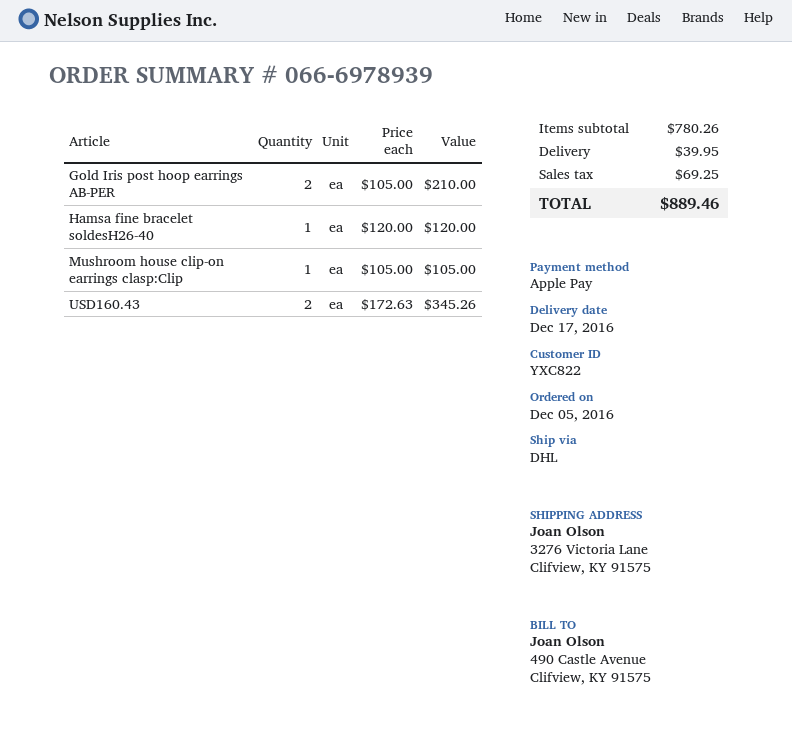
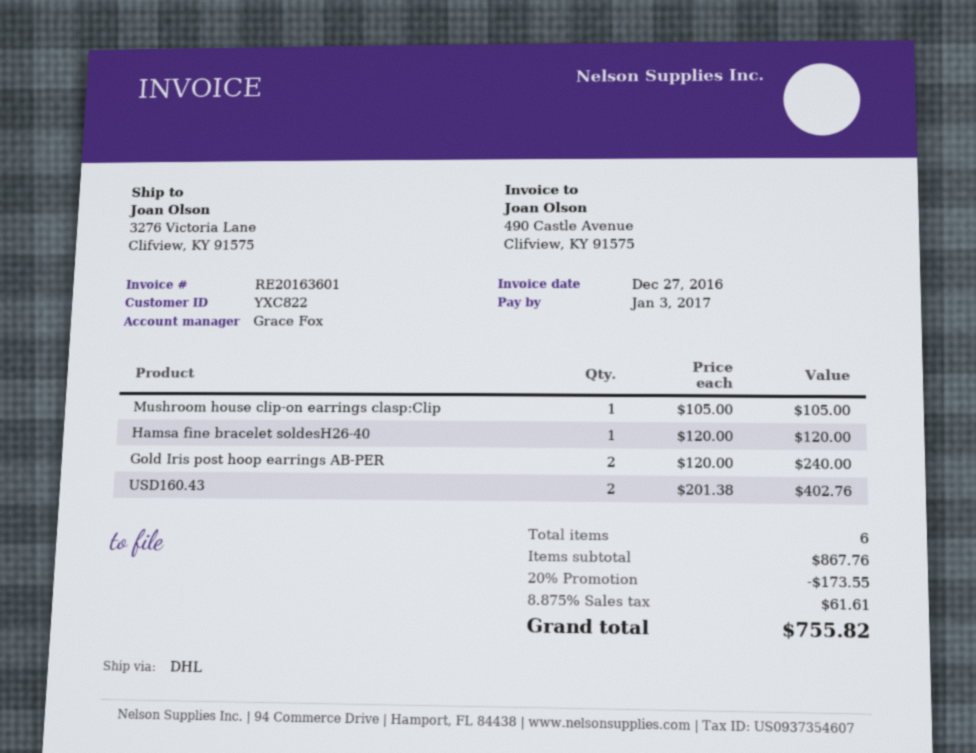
Gold Iris post hoop earrings AB-PER: 2 x 105.00 = 210.00 -> 2 x 120.00 = 240.00
USD160.43: 2 x 172.63 = 345.26 -> 2 x 201.38 = 402.76
subtotal: 780.26 -> 867.76
discount: none -> 20% = 173.55
shipping: 39.95 -> none
tax: 69.25 -> 61.61
total: 889.46 -> 755.82

